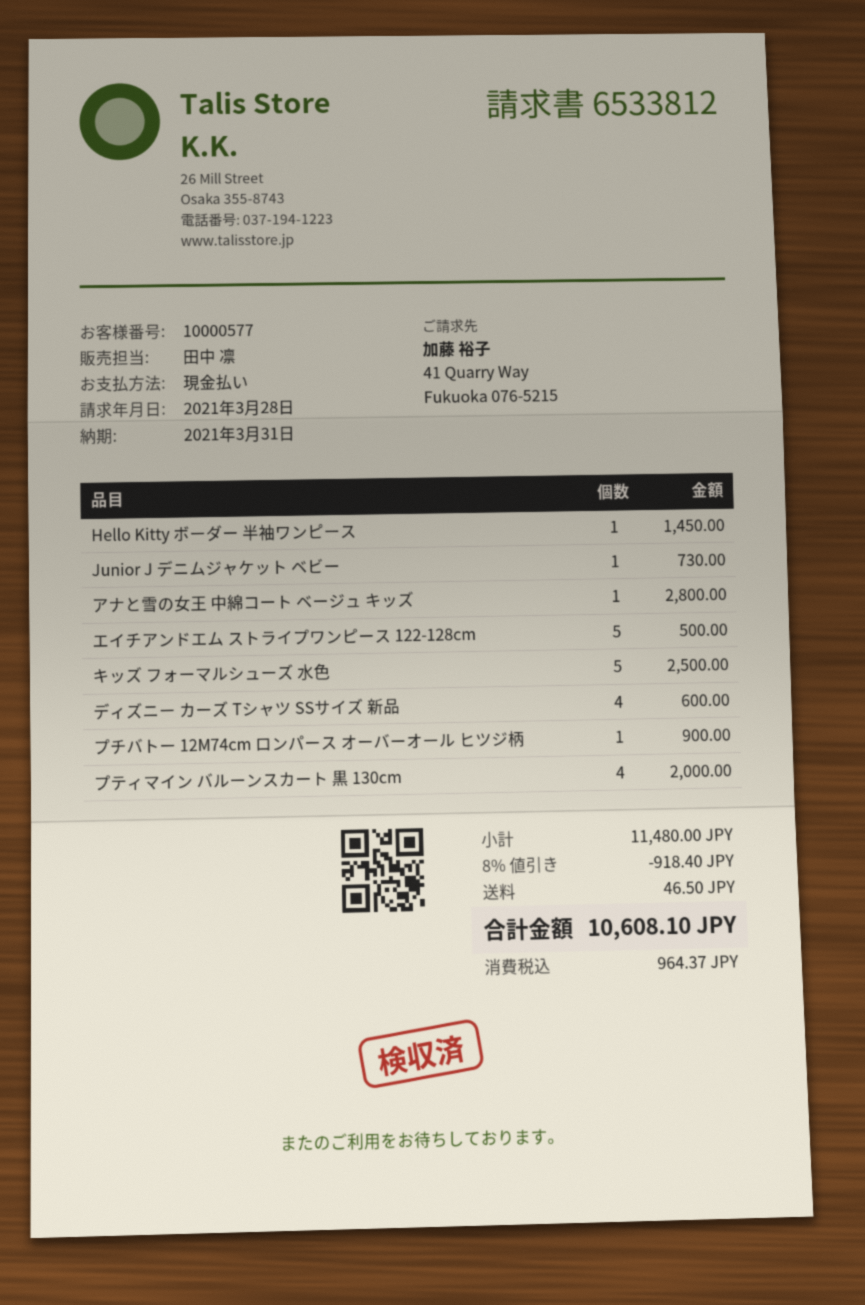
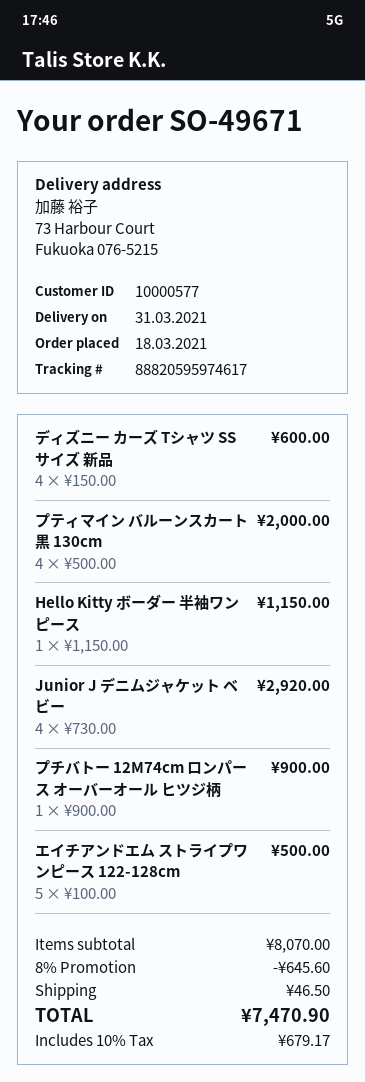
Hello Kitty ボーダー 半袖ワンピース: 1 for 1450.00 -> 1 for 1150.00
Junior J デニムジャケット ベビー: 1 for 730.00 -> 4 for 2920.00
アナと雪の女王 中綿コート ベージュ キッズ: 1 for 2800.00 -> none
キッズ フォーマルシューズ 水色: 5 for 2500.00 -> none
subtotal: 11480.00 -> 8070.00
discount: 8% = 918.40 -> 8% = 645.60
tax: 964.37 -> 679.17
total: 10608.10 -> 7470.90

